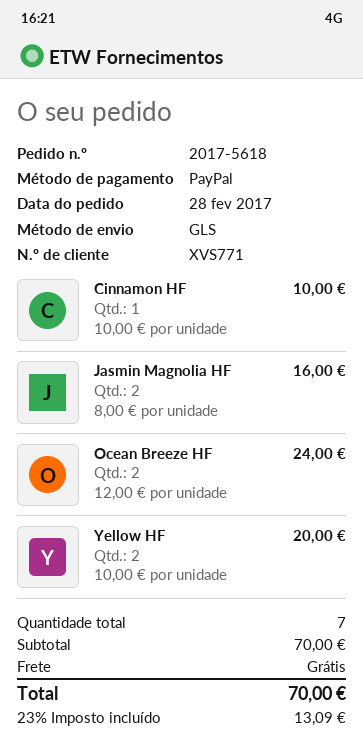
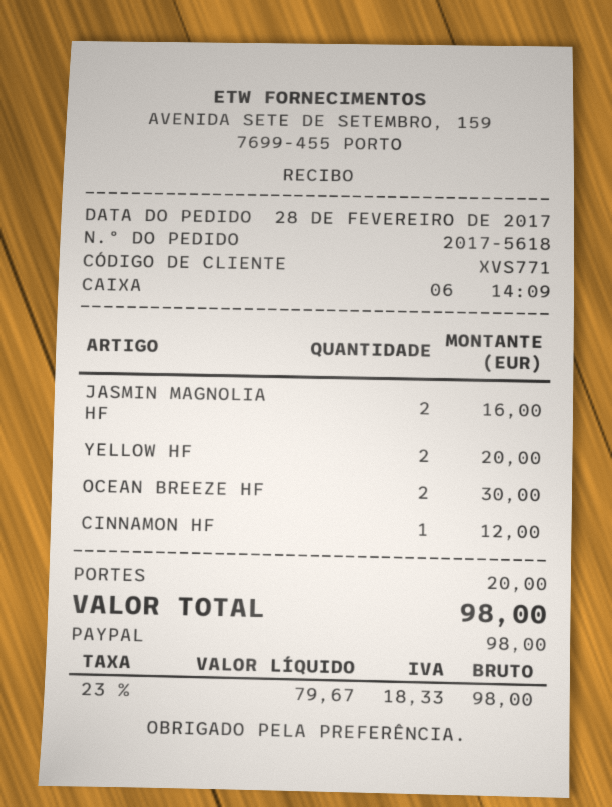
Cinnamon HF: 1 for 10.00 -> 1 for 12.00
Ocean Breeze HF: 2 for 24.00 -> 2 for 30.00
shipping: 0.00 -> 20.00
tax: 23% = 13.09 -> 23% = 18.33
total: 70.00 -> 98.00

